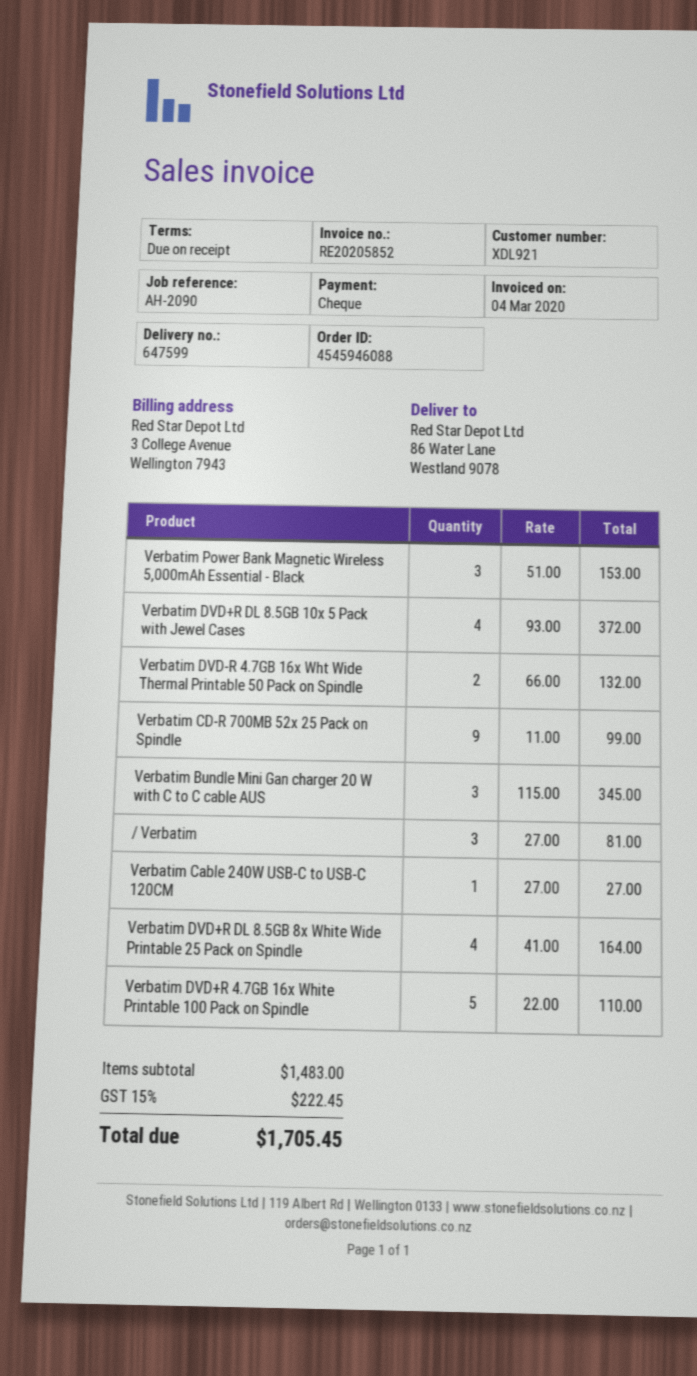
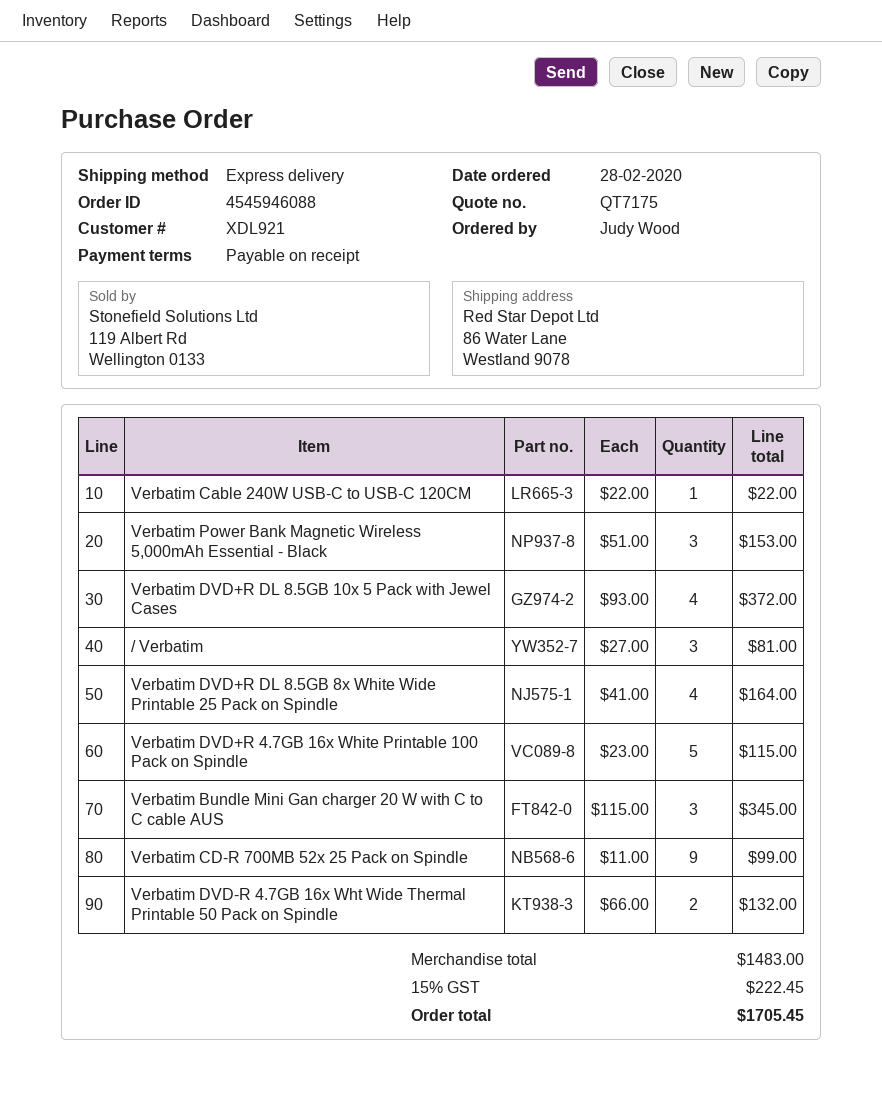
Verbatim Cable 240W USB-C to USB-C 120CM: 1 x 27.00 = 27.00 -> 1 x 22.00 = 22.00
Verbatim DVD+R 4.7GB 16x White Printable 100 Pack on Spindle: 5 x 22.00 = 110.00 -> 5 x 23.00 = 115.00

